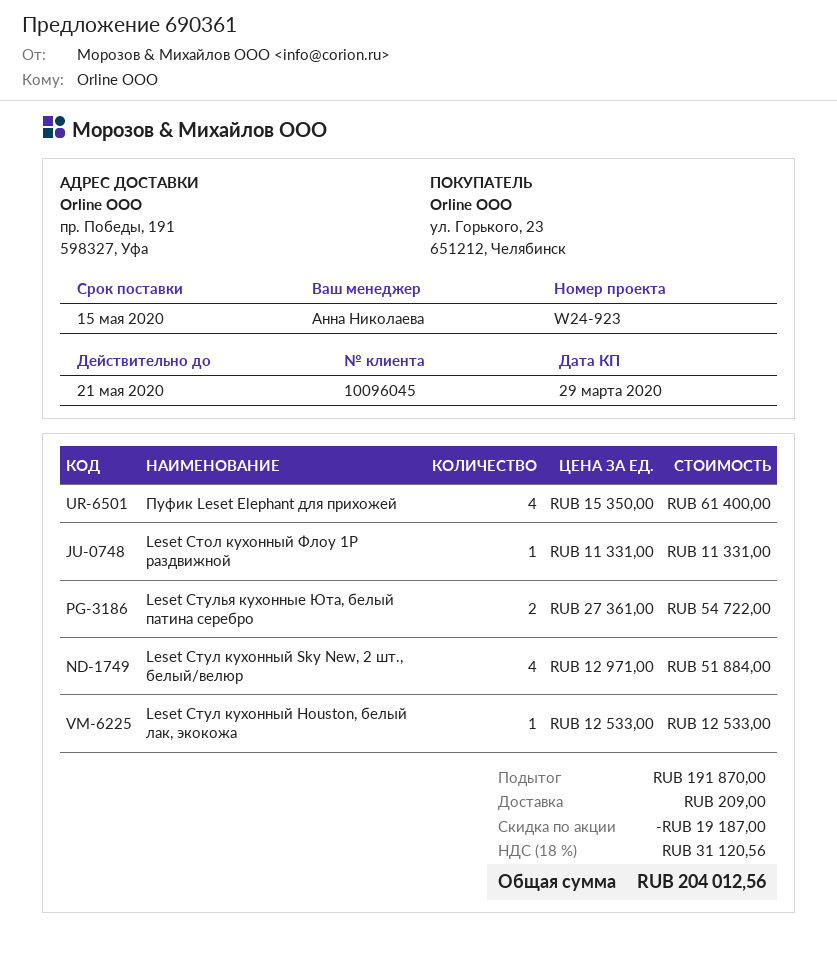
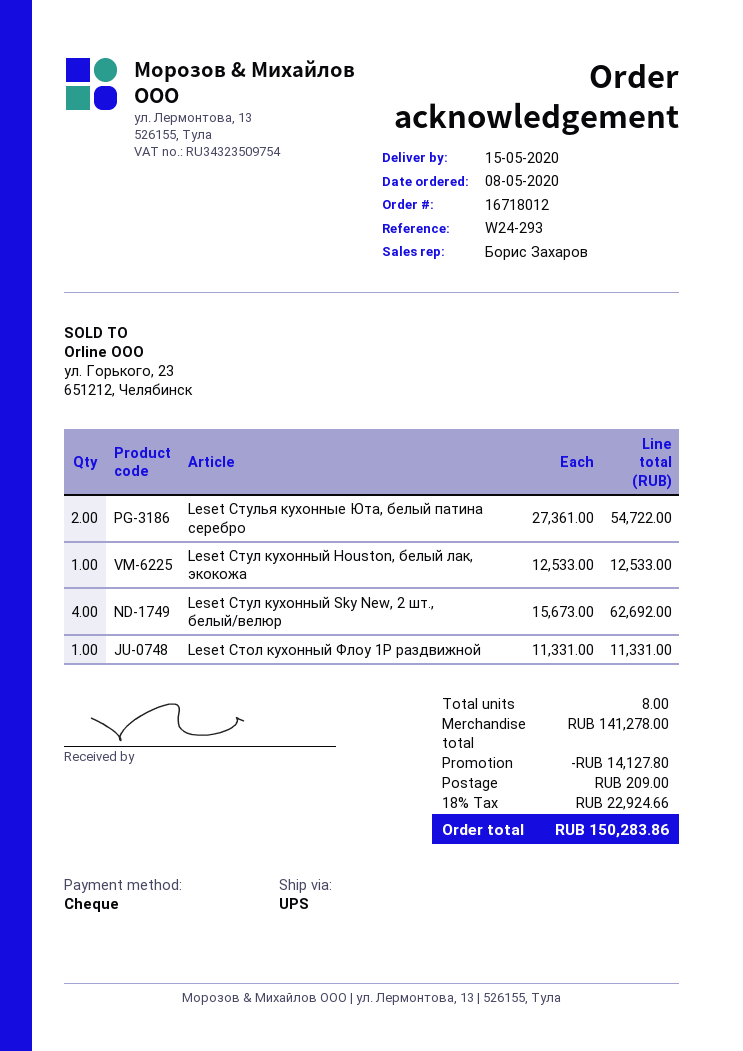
reference: W24-923 -> W24-293
sales rep: Анна Николаева -> Борис Захаров
Пуфик Leset Elephant для прихожей: 4 x 15350.00 = 61400.00 -> none
Leset Стул кухонный Sky New, 2 шт., белый/велюр: 4 x 12971.00 = 51884.00 -> 4 x 15673.00 = 62692.00
subtotal: 191870.00 -> 141278.00
discount: 19187.00 -> 14127.80
tax: 18% = 31120.56 -> 18% = 22924.66
total: 204012.56 -> 150283.86

